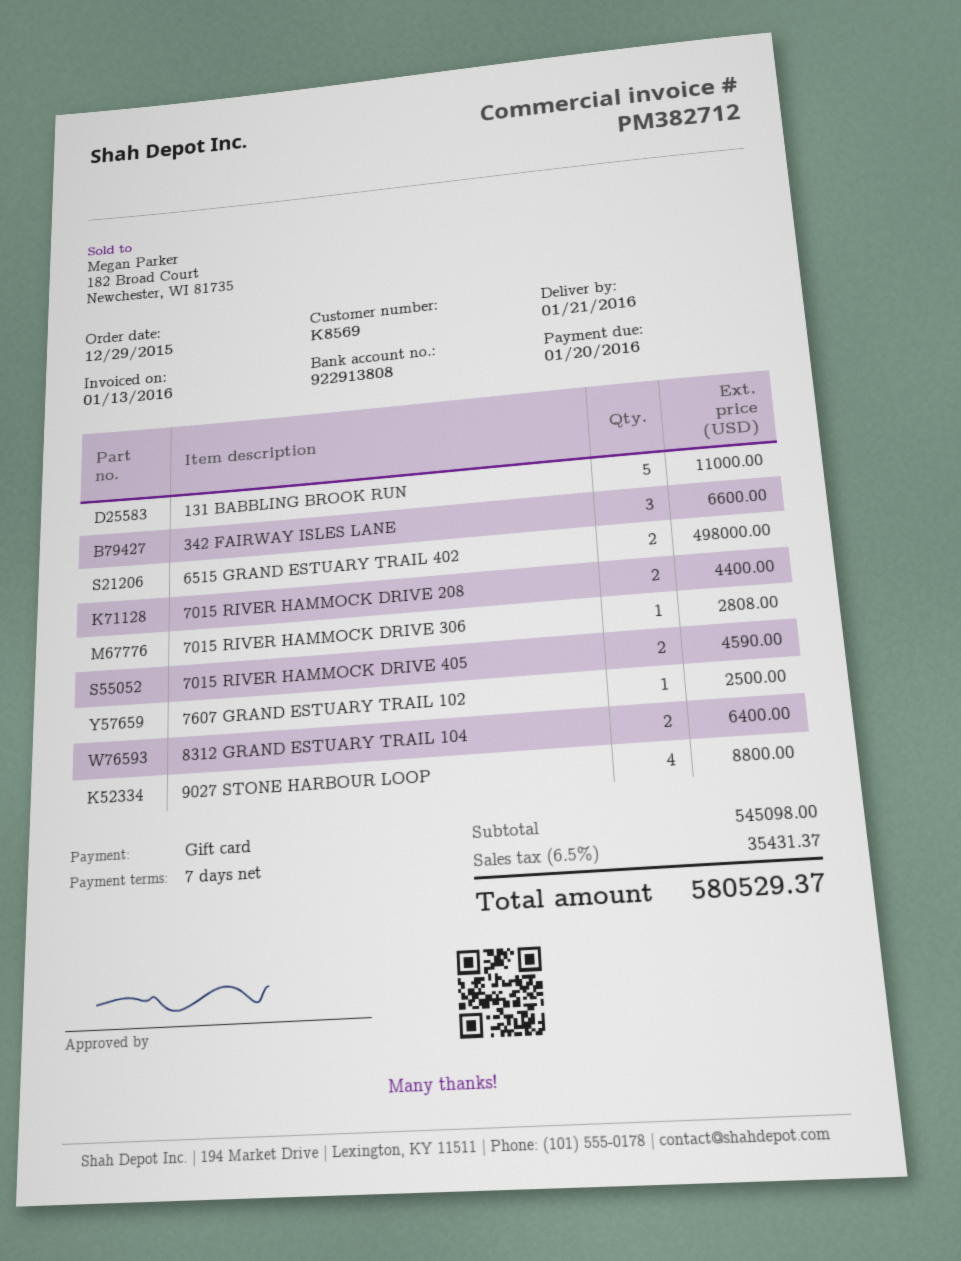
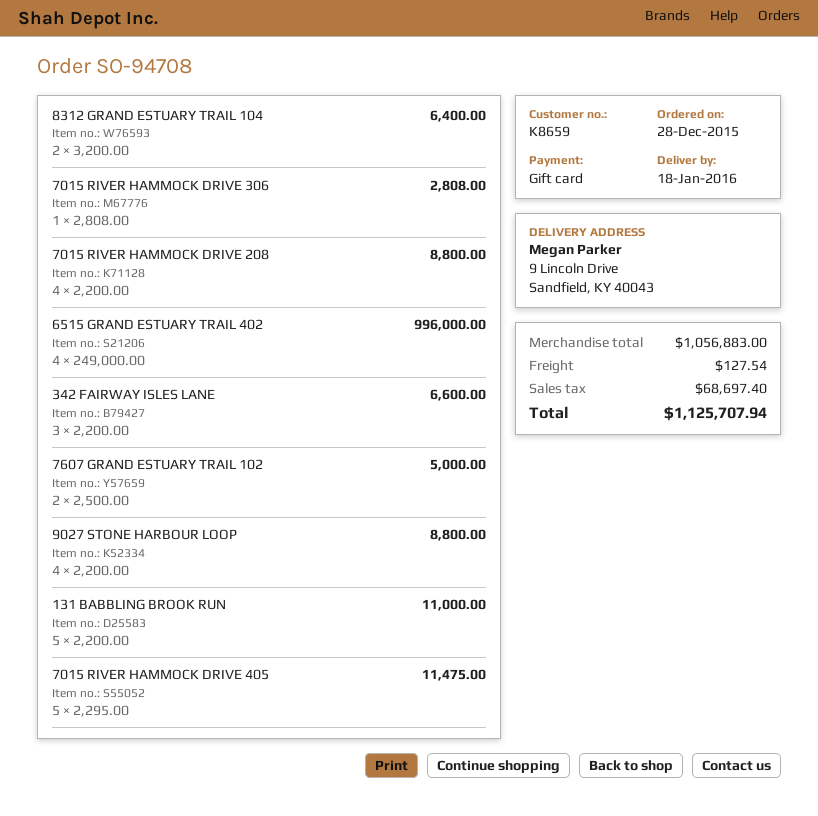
order date: 2015-12-29 -> 2015-12-28
delivery date: 2016-01-21 -> 2016-01-18
customer number: K8569 -> K8659
6515 GRAND ESTUARY TRAIL 402: 2 for 498000.00 -> 4 for 996000.00
7015 RIVER HAMMOCK DRIVE 208: 2 for 4400.00 -> 4 for 8800.00
7015 RIVER HAMMOCK DRIVE 405: 2 for 4590.00 -> 5 for 11475.00
7607 GRAND ESTUARY TRAIL 102: 1 for 2500.00 -> 2 for 5000.00
subtotal: 545098.00 -> 1056883.00
shipping: none -> 127.54
tax: 35431.37 -> 68697.40
total: 580529.37 -> 1125707.94

